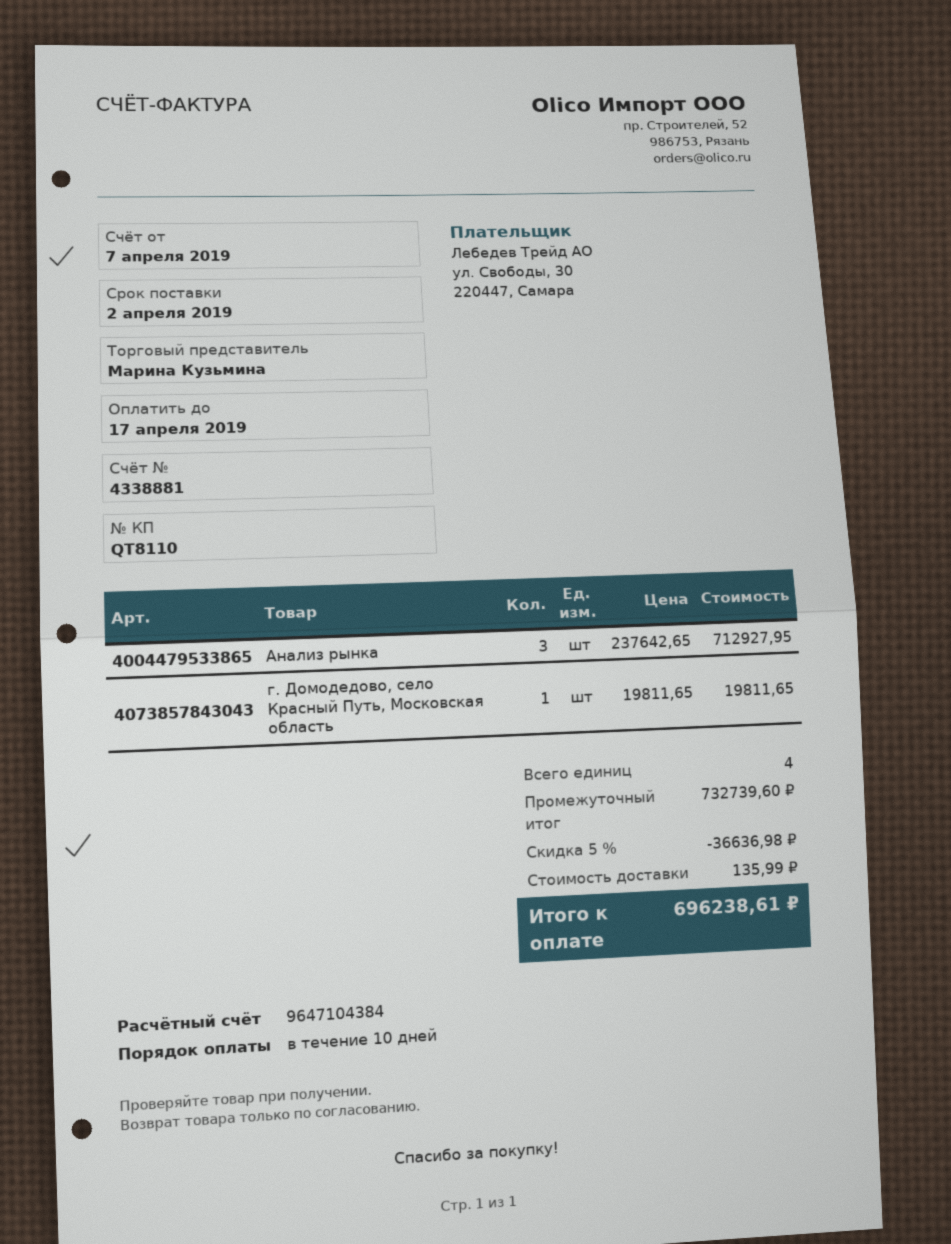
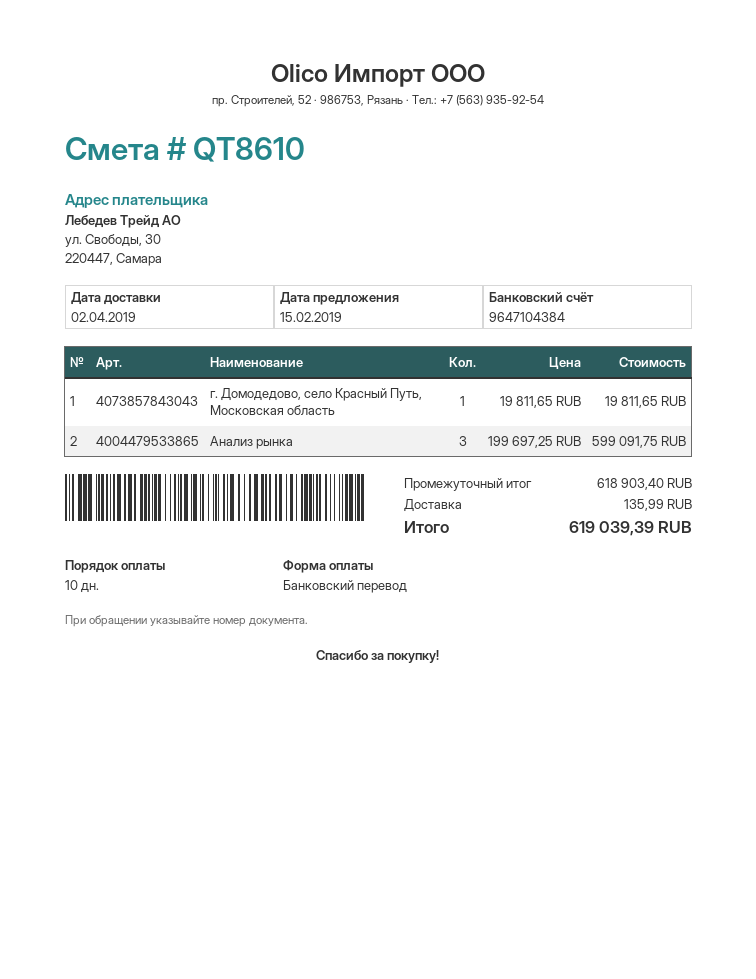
quote number: QT8110 -> QT8610
Анализ рынка: 3 x 237642.65 = 712927.95 -> 3 x 199697.25 = 599091.75
subtotal: 732739.60 -> 618903.40
discount: 5% = 36636.98 -> none
total: 696238.61 -> 619039.39

